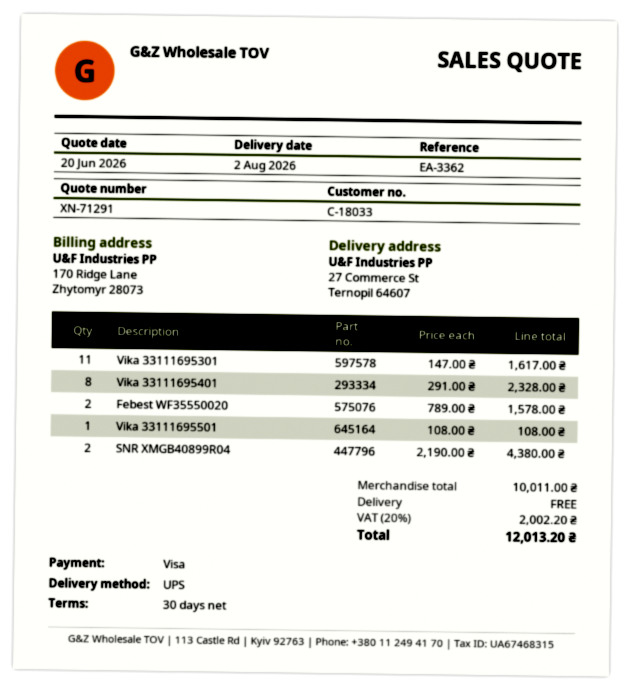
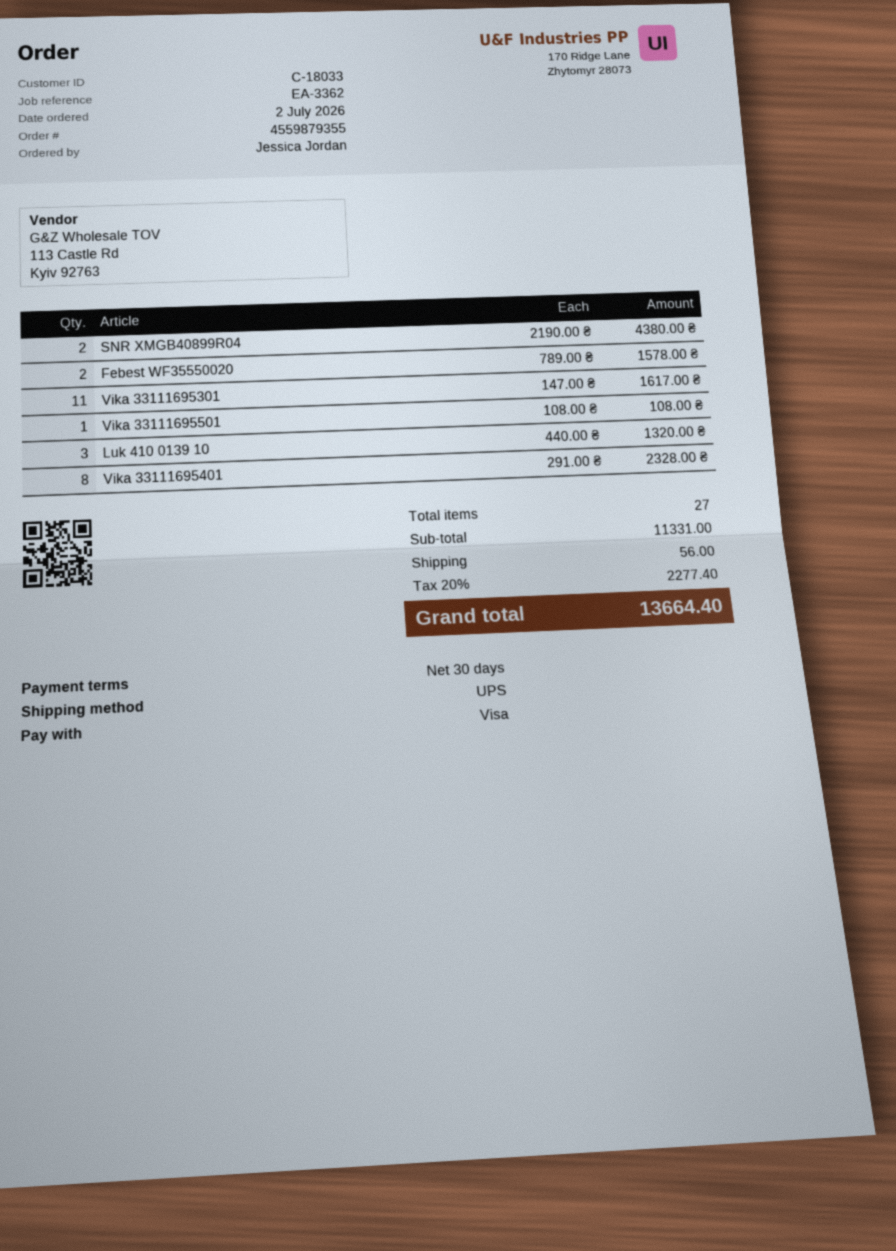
Luk 410 0139 10: none -> 3 x 440.00 = 1320.00
subtotal: 10011.00 -> 11331.00
shipping: 0.00 -> 56.00
tax: 20% = 2002.20 -> 20% = 2277.40
total: 12013.20 -> 13664.40

